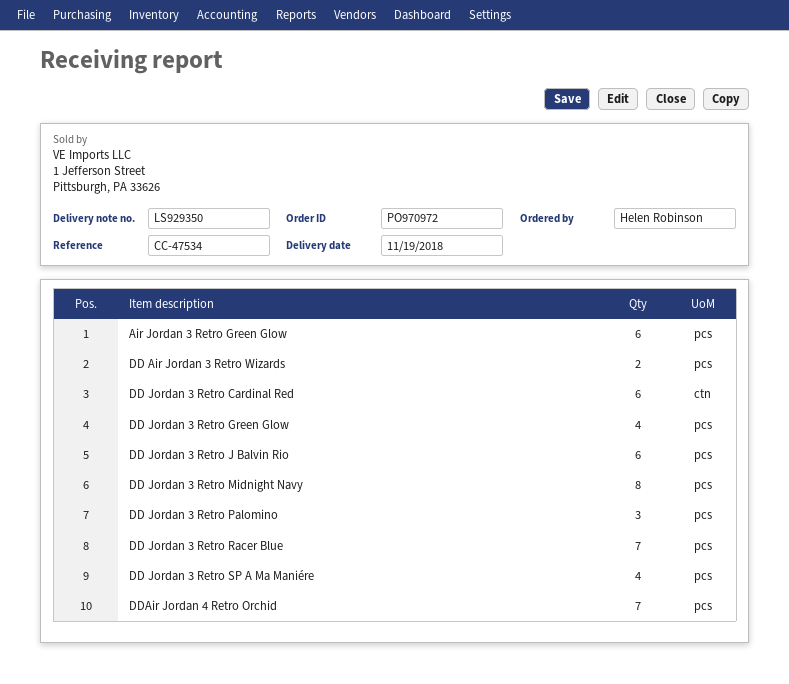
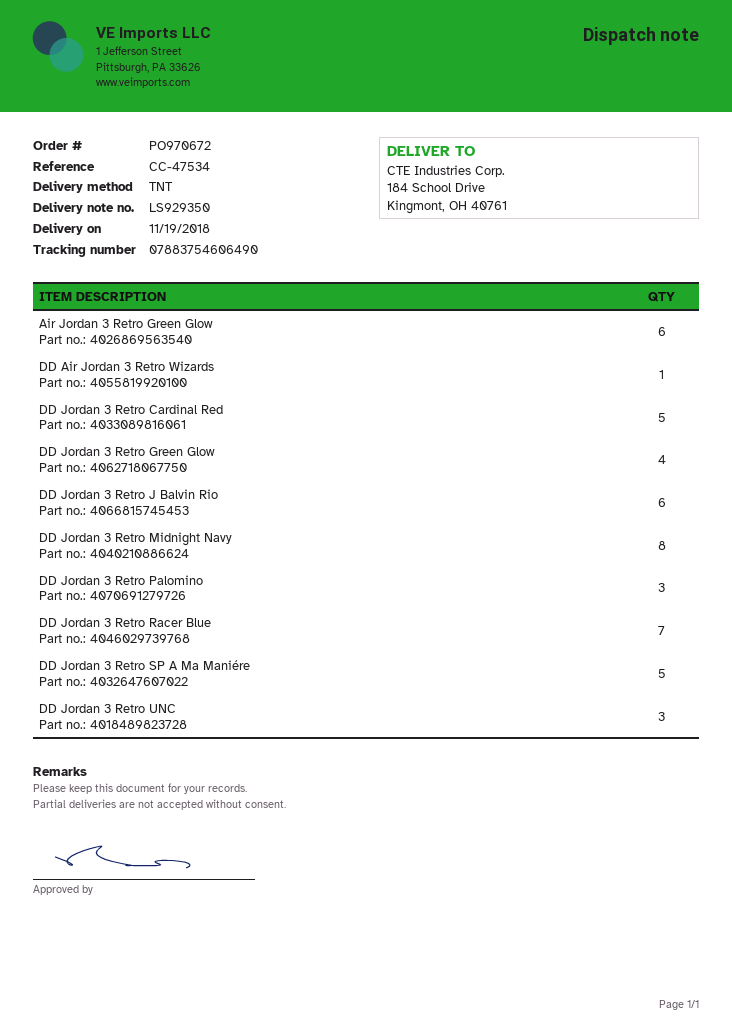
order number: PO970972 -> PO970672
DD Air Jordan 3 Retro Wizards: 2 -> 1
DD Jordan 3 Retro Cardinal Red: 6 -> 5
DD Jordan 3 Retro SP A Ma Maniére: 4 -> 5
DDAir Jordan 4 Retro Orchid: 7 -> none
DD Jordan 3 Retro UNC: none -> 3

